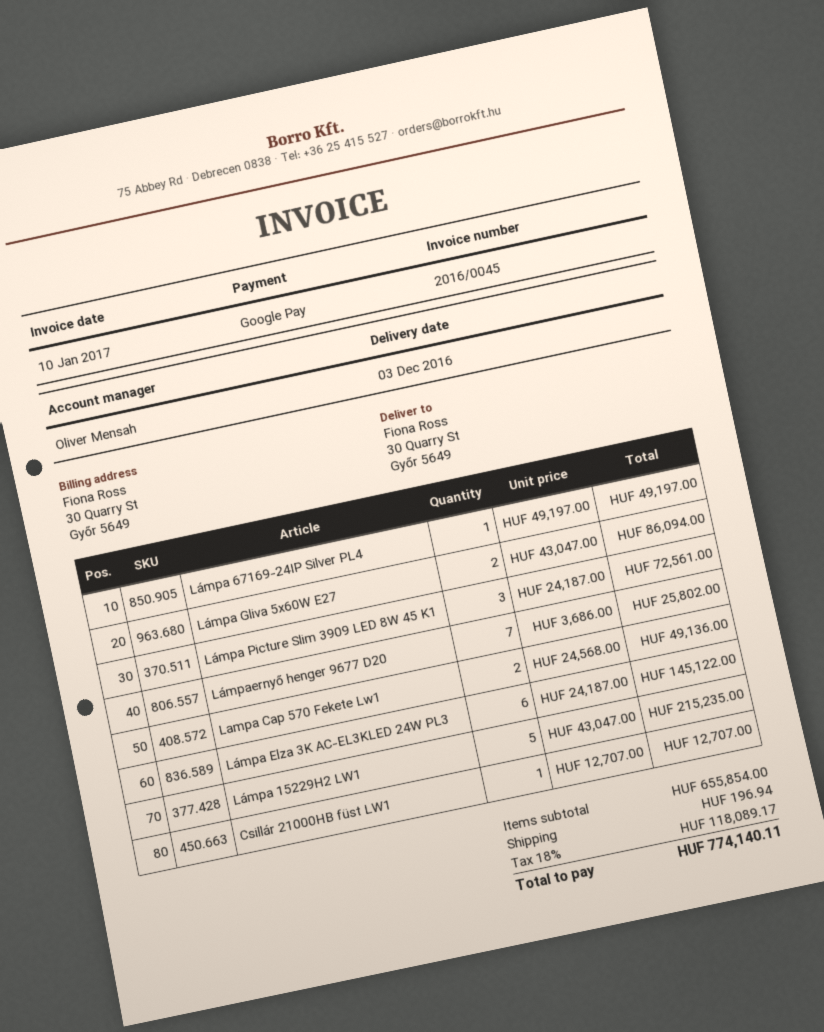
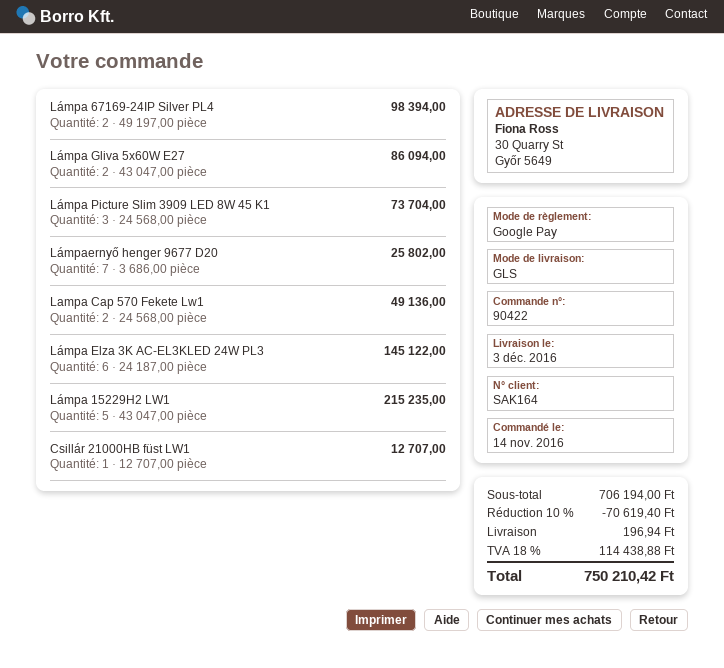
Lámpa 67169-24IP Silver PL4: 1 x 49197.00 = 49197.00 -> 2 x 49197.00 = 98394.00
Lámpa Picture Slim 3909 LED 8W 45 K1: 3 x 24187.00 = 72561.00 -> 3 x 24568.00 = 73704.00
subtotal: 655854.00 -> 706194.00
discount: none -> 10% = 70619.40
tax: 18% = 118089.17 -> 18% = 114438.88
total: 774140.11 -> 750210.42

